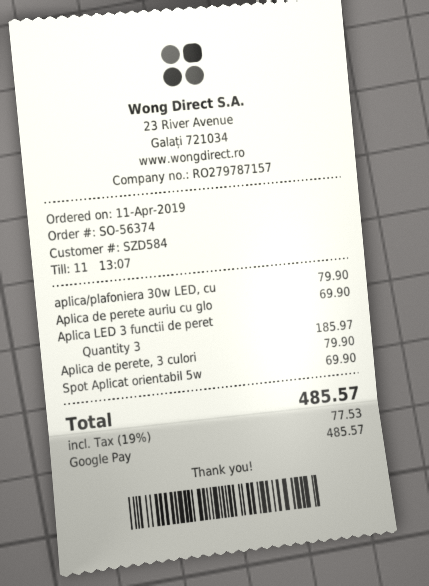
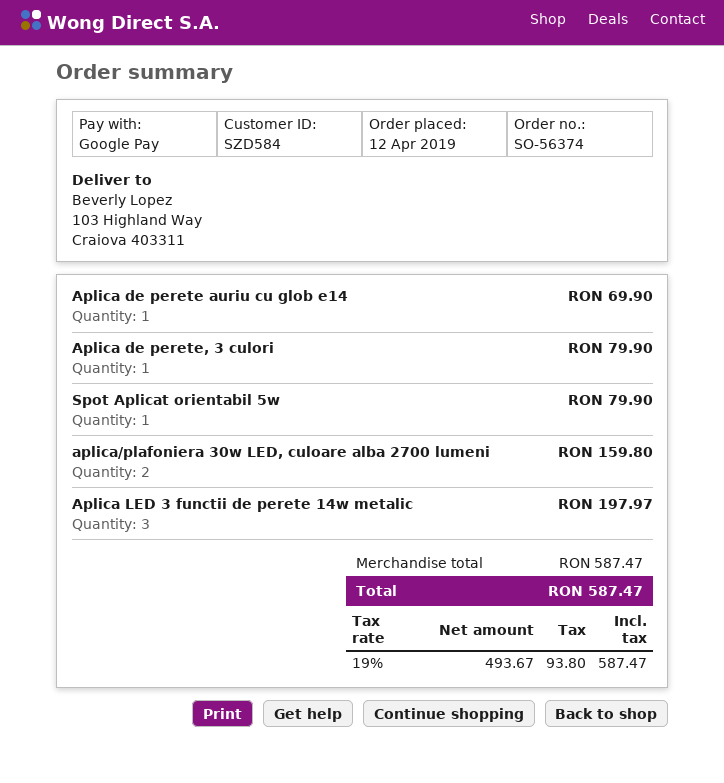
order date: 2019-04-11 -> 2019-04-12
aplica/plafoniera 30w LED, cu: 1 for 79.90 -> 2 for 159.80
Aplica LED 3 functii de peret: 3 for 185.97 -> 3 for 197.97
Spot Aplicat orientabil 5w: 1 for 69.90 -> 1 for 79.90
tax: 19% = 77.53 -> 19% = 93.80
total: 485.57 -> 587.47

